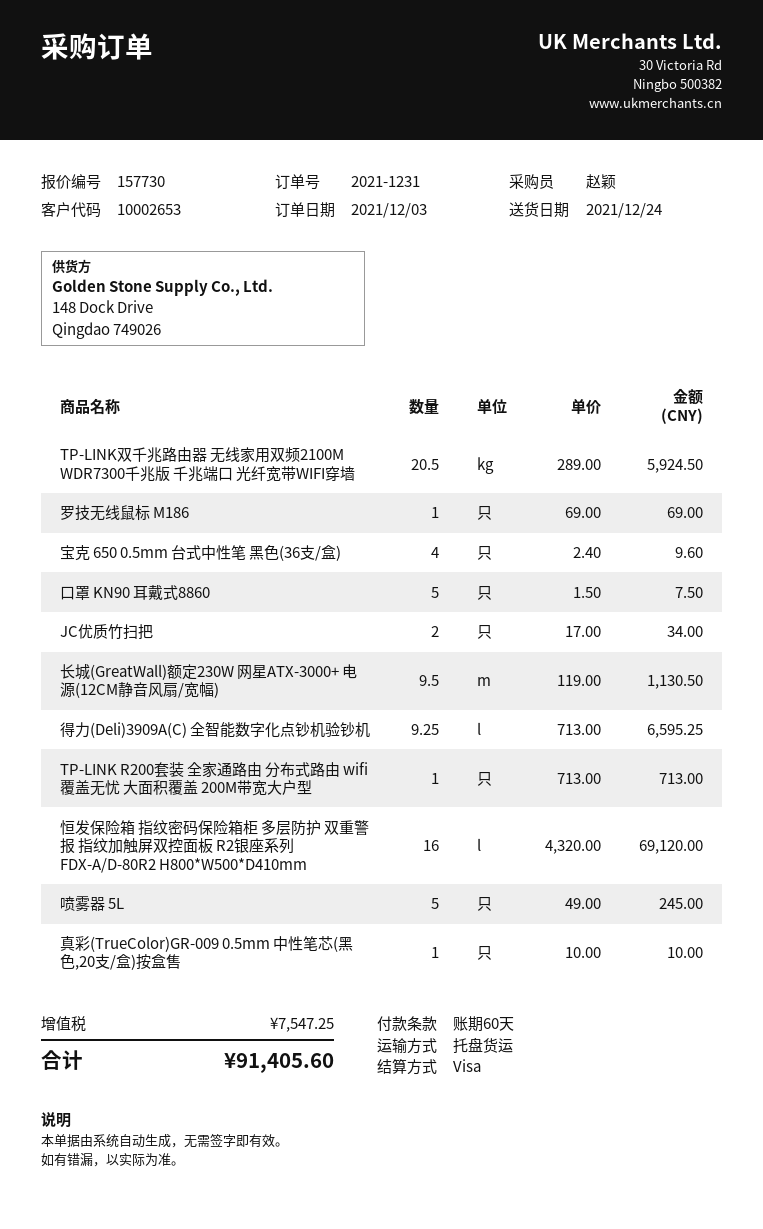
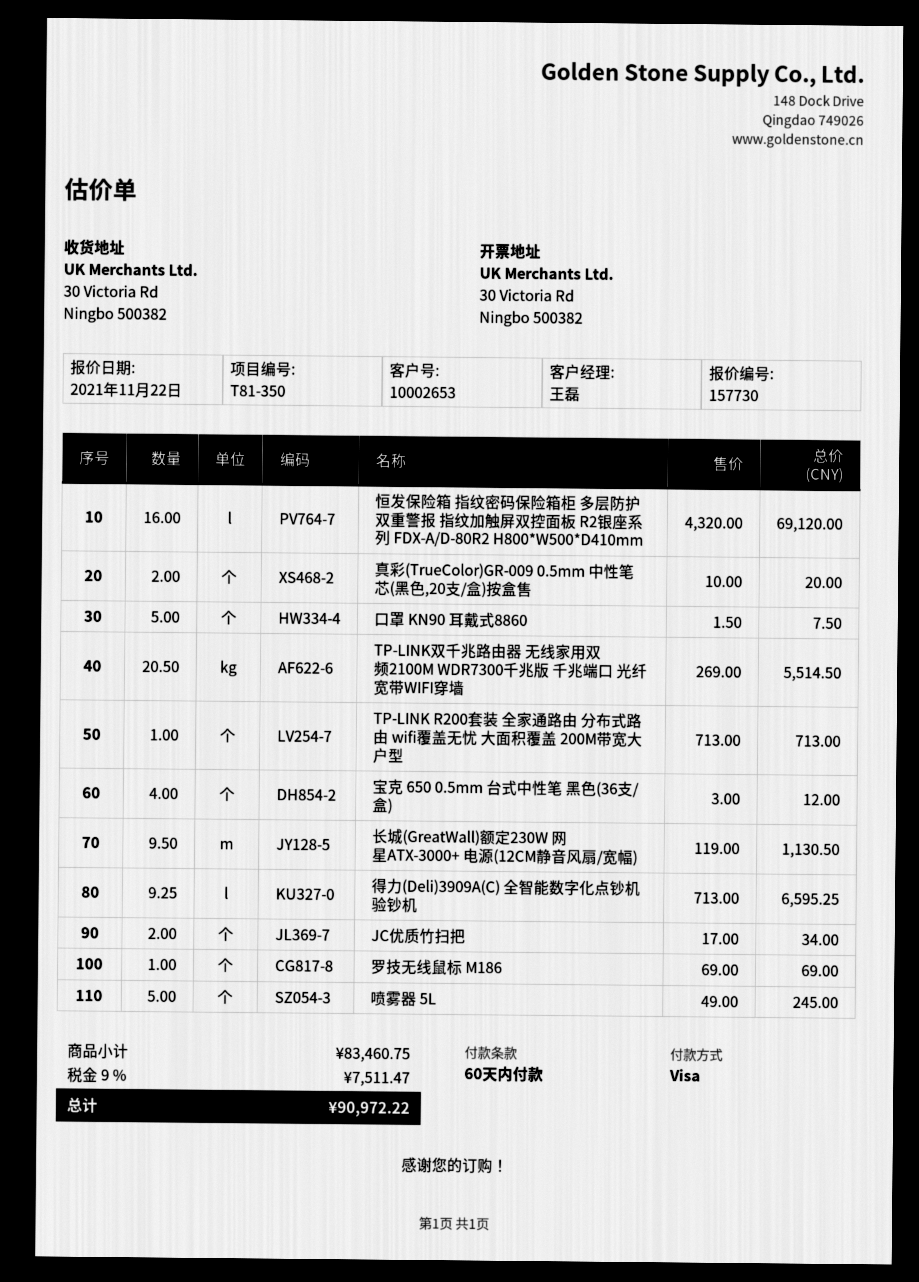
TP-LINK双千兆路由器 无线家用双频2100M WDR7300千兆版 千兆端口 光纤宽带WIFI穿墙: 20.5 x 289.00 = 5924.50 -> 20.5 x 269.00 = 5514.50
宝克 650 0.5mm 台式中性笔 黑色(36支/盒): 4 x 2.40 = 9.60 -> 4 x 3.00 = 12.00
真彩(TrueColor)GR-009 0.5mm 中性笔芯(黑色,20支/盒)按盒售: 1 x 10.00 = 10.00 -> 2 x 10.00 = 20.00
tax: 7547.25 -> 7511.47
total: 91405.60 -> 90972.22

